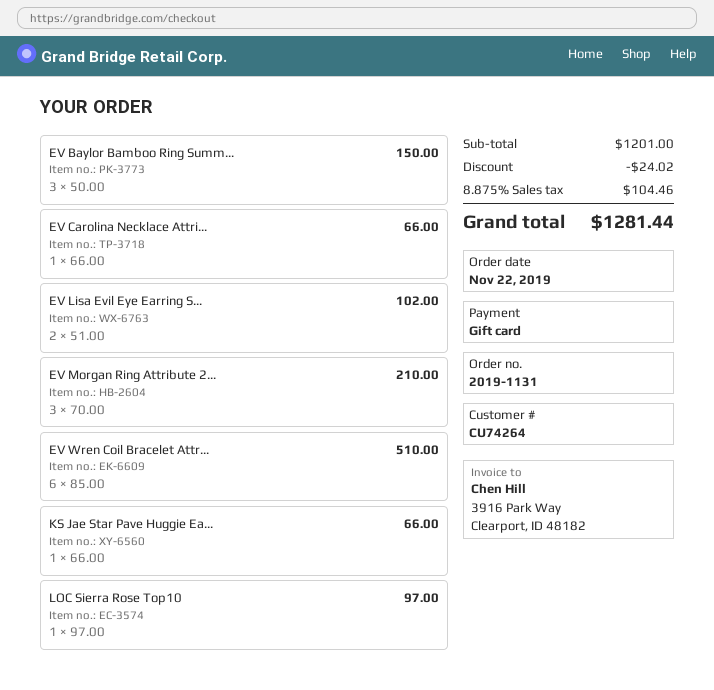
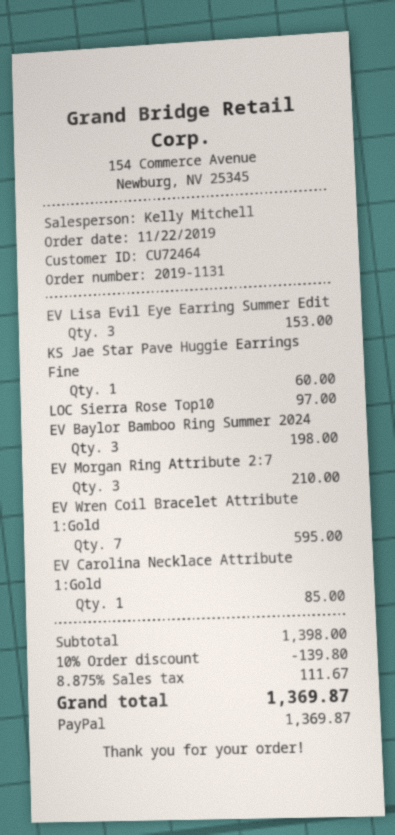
customer number: CU74264 -> CU72464
payment method: gift card -> PayPal
EV Baylor Bamboo Ring Summ...: 3 for 150.00 -> 3 for 198.00
EV Carolina Necklace Attri...: 1 for 66.00 -> 1 for 85.00
EV Lisa Evil Eye Earring S...: 2 for 102.00 -> 3 for 153.00
EV Wren Coil Bracelet Attr...: 6 for 510.00 -> 7 for 595.00
KS Jae Star Pave Huggie Ea...: 1 for 66.00 -> 1 for 60.00
subtotal: 1201.00 -> 1398.00
discount: 24.02 -> 139.80
tax: 8.875% = 104.46 -> 8.875% = 111.67
total: 1281.44 -> 1369.87

